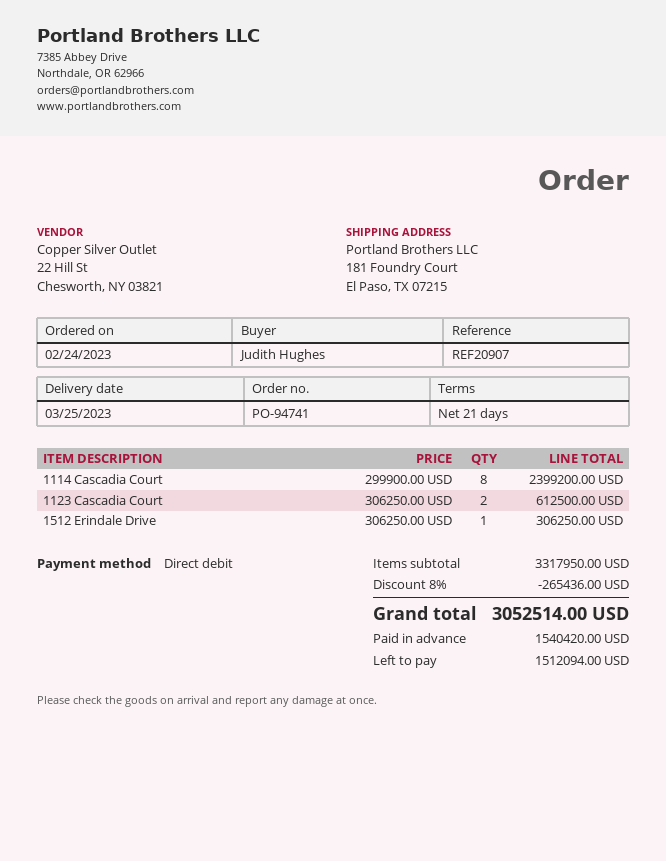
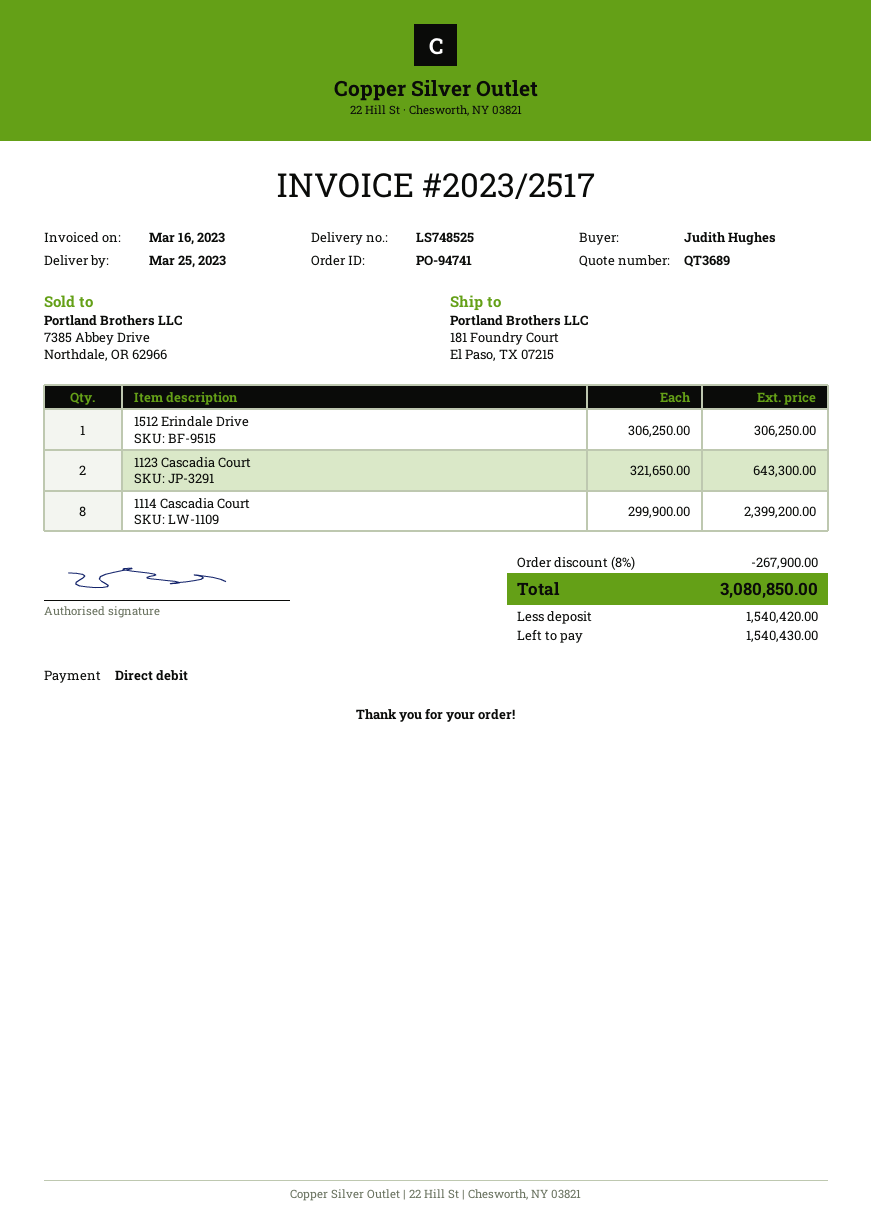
1123 Cascadia Court: 2 x 306250.00 = 612500.00 -> 2 x 321650.00 = 643300.00
discount: 8% = 265436.00 -> 8% = 267900.00
total: 3052514.00 -> 3080850.00
balance: 1512094.00 -> 1540430.00

